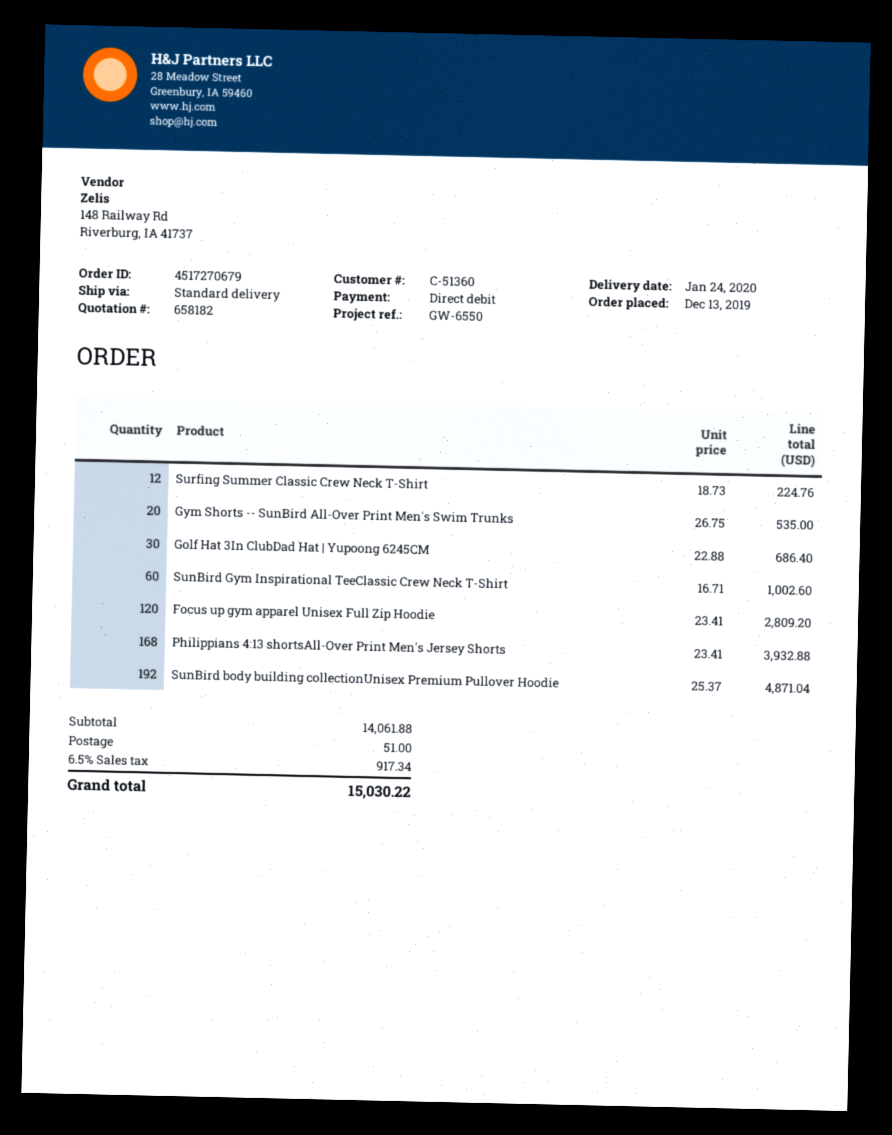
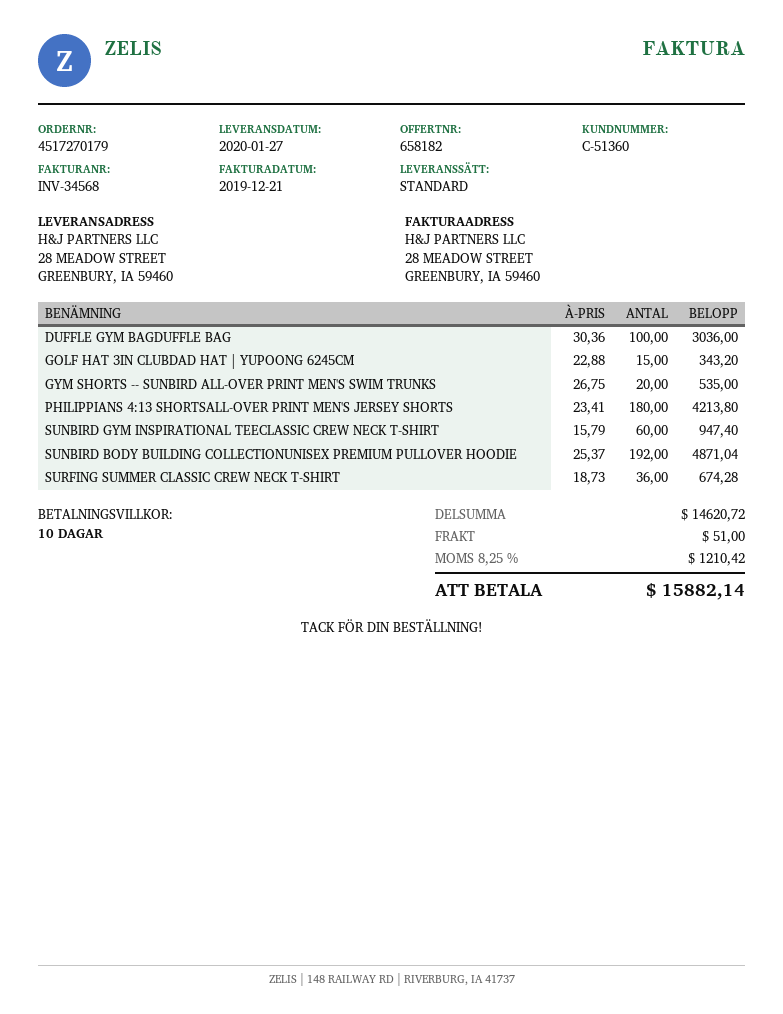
order number: 4517270679 -> 4517270179
delivery date: 2020-01-24 -> 2020-01-27
Surfing Summer Classic Crew Neck T-Shirt: 12 x 18.73 = 224.76 -> 36 x 18.73 = 674.28
Golf Hat 3In ClubDad Hat | Yupoong 6245CM: 30 x 22.88 = 686.40 -> 15 x 22.88 = 343.20
SunBird Gym Inspirational TeeClassic Crew Neck T-Shirt: 60 x 16.71 = 1002.60 -> 60 x 15.79 = 947.40
Focus up gym apparel Unisex Full Zip Hoodie: 120 x 23.41 = 2809.20 -> none
Philippians 4:13 shortsAll-Over Print Men's Jersey Shorts: 168 x 23.41 = 3932.88 -> 180 x 23.41 = 4213.80
DUFFLE GYM BAGDUFFLE BAG: none -> 100 x 30.36 = 3036.00
subtotal: 14061.88 -> 14620.72
tax: 6.5% = 917.34 -> 8.25% = 1210.42
total: 15030.22 -> 15882.14

